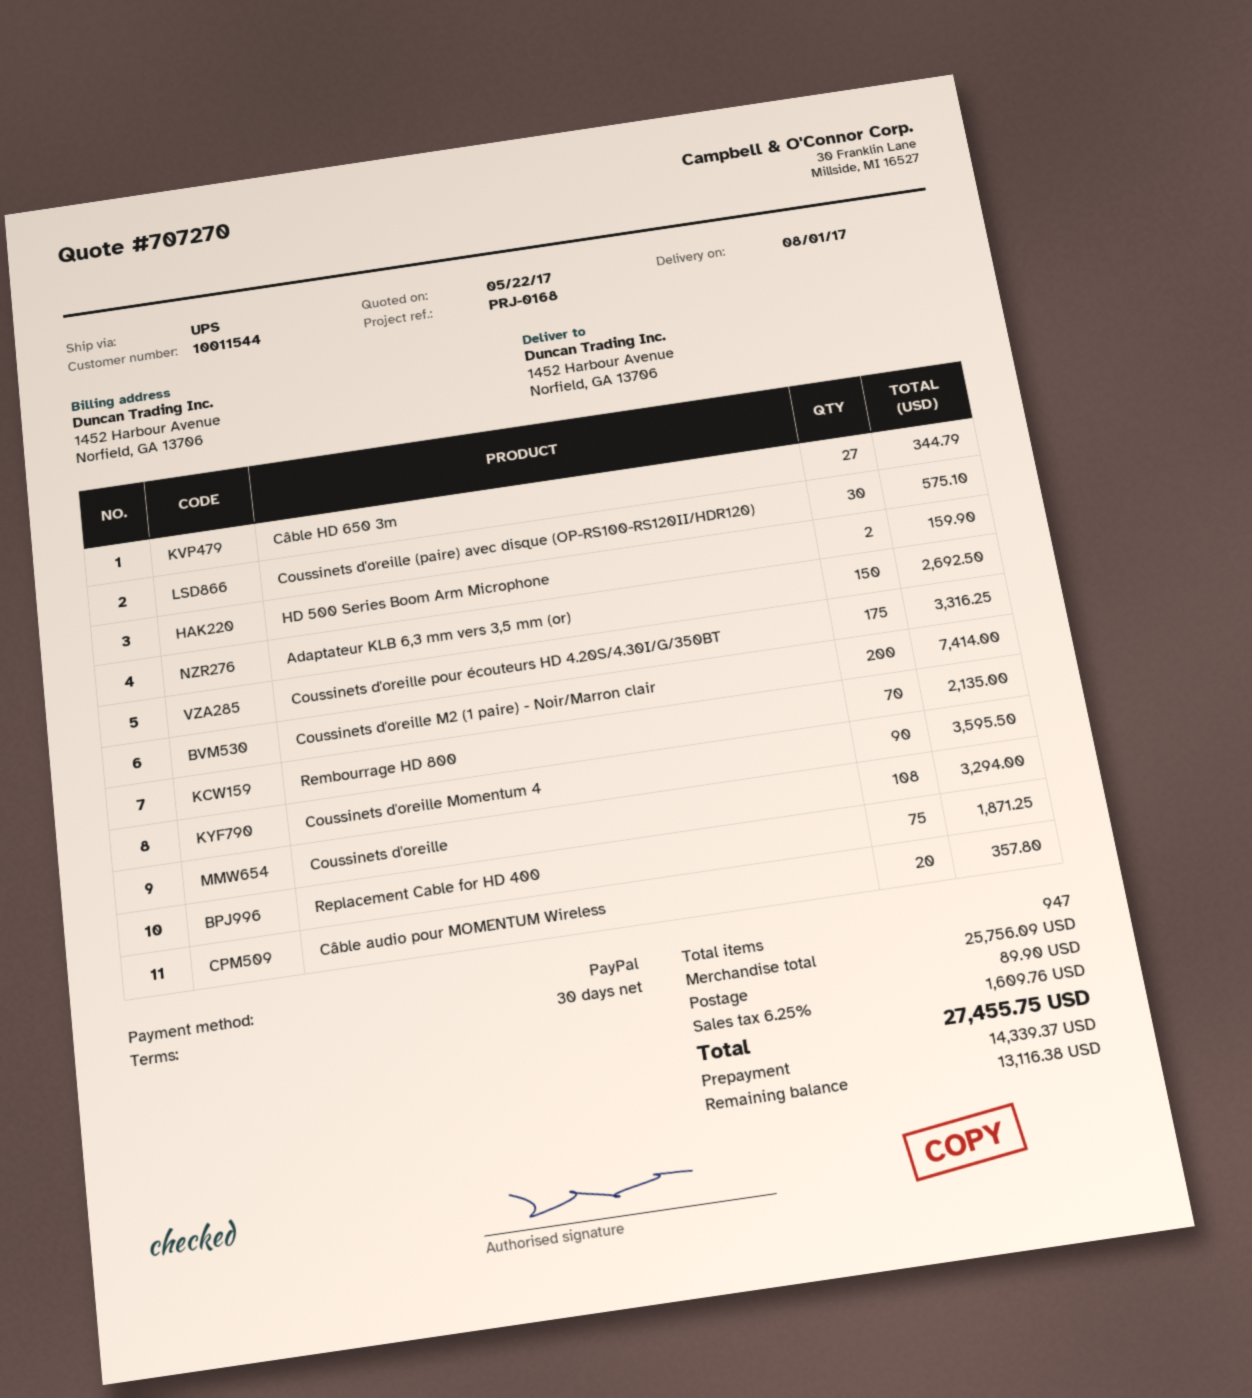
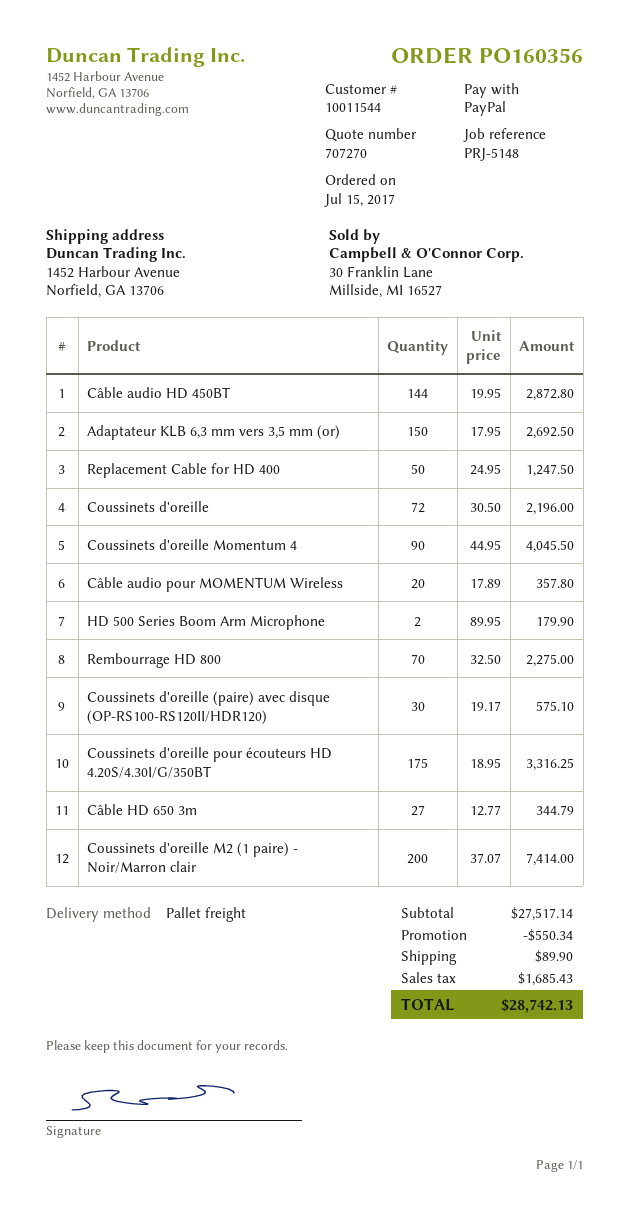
reference: PRJ-0168 -> PRJ-5148
shipping method: UPS -> pallet freight
HD 500 Series Boom Arm Microphone: 2 for 159.90 -> 2 for 179.90
Rembourrage HD 800: 70 for 2135.00 -> 70 for 2275.00
Coussinets d'oreille Momentum 4: 90 for 3595.50 -> 90 for 4045.50
Coussinets d'oreille: 108 for 3294.00 -> 72 for 2196.00
Replacement Cable for HD 400: 75 for 1871.25 -> 50 for 1247.50
Câble audio HD 450BT: none -> 144 for 2872.80
subtotal: 25756.09 -> 27517.14
discount: none -> 550.34
tax: 1609.76 -> 1685.43
total: 27455.75 -> 28742.13

